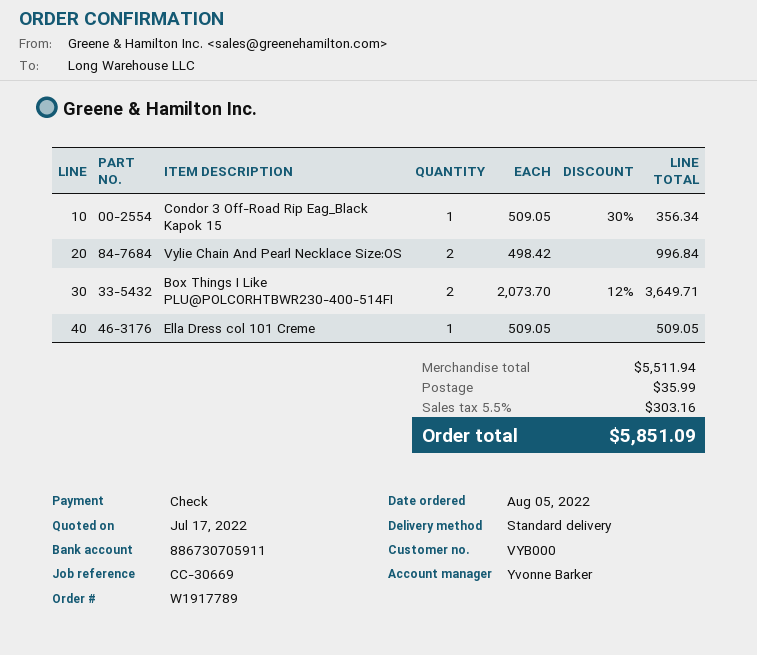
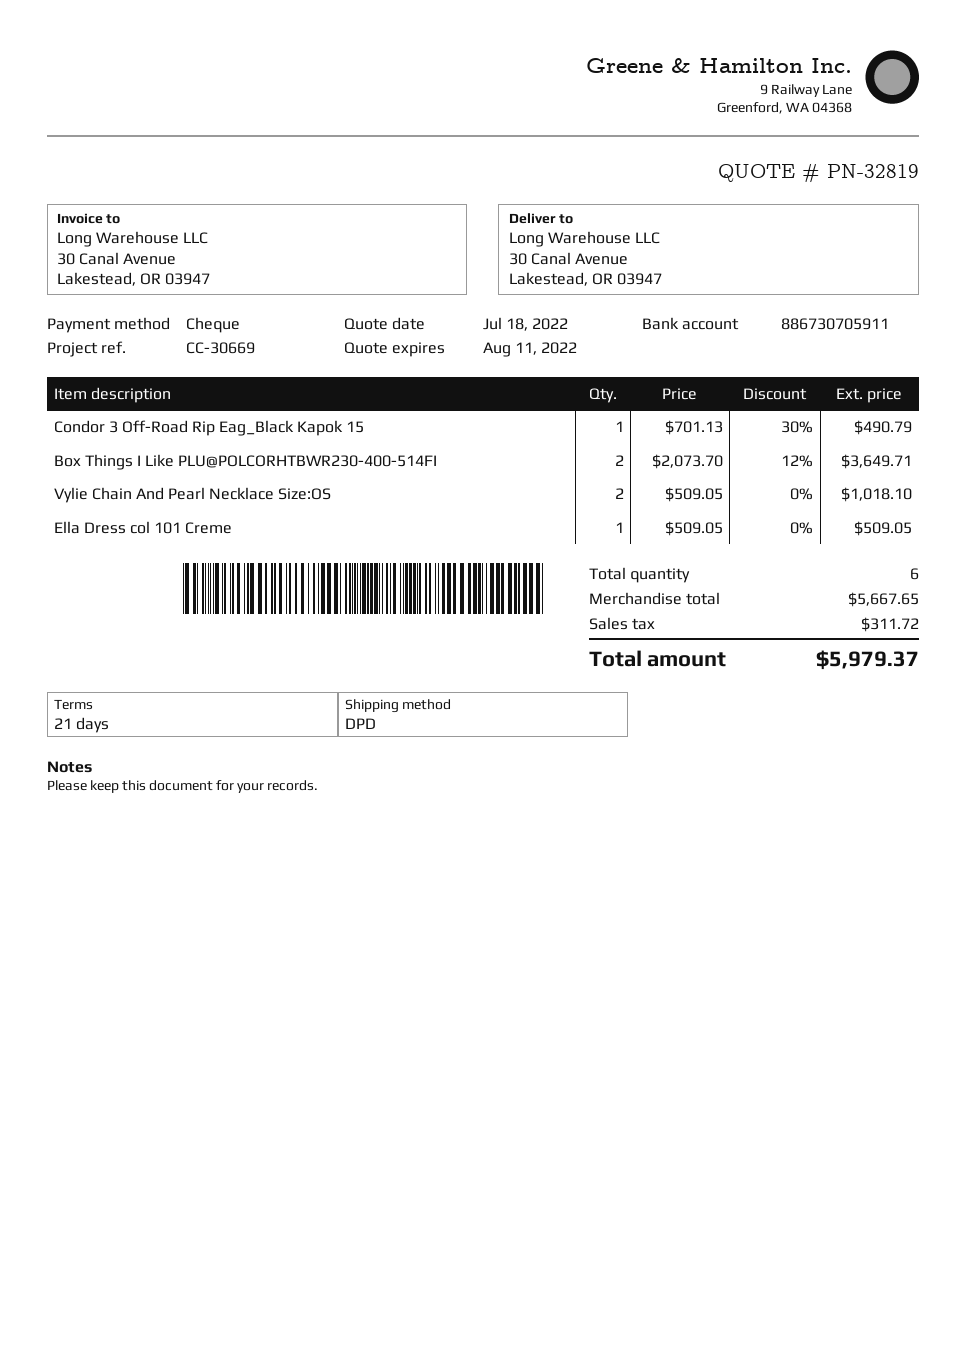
quote date: 2022-07-17 -> 2022-07-18
shipping method: standard -> DPD
Condor 3 Off-Road Rip Eag_Black Kapok 15: 1 x 509.05 - 30% = 356.34 -> 1 x 701.13 - 30% = 490.79
Vylie Chain And Pearl Necklace Size:OS: 2 x 498.42 = 996.84 -> 2 x 509.05 = 1018.10
subtotal: 5511.94 -> 5667.65
shipping: 35.99 -> none
tax: 303.16 -> 311.72
total: 5851.09 -> 5979.37

